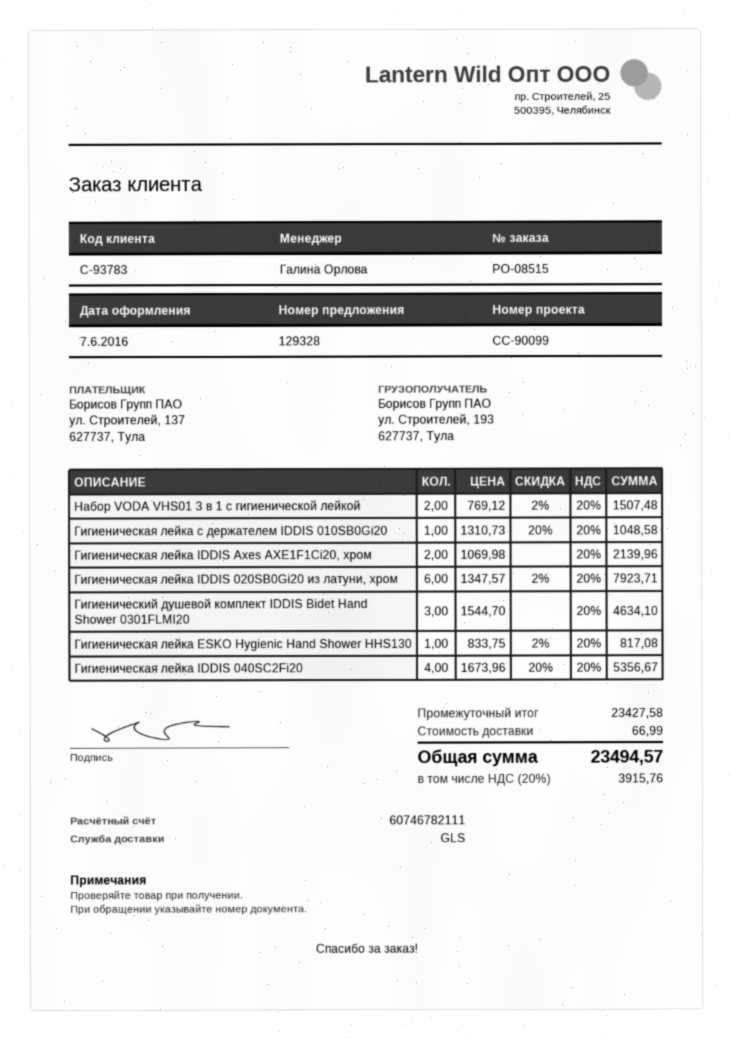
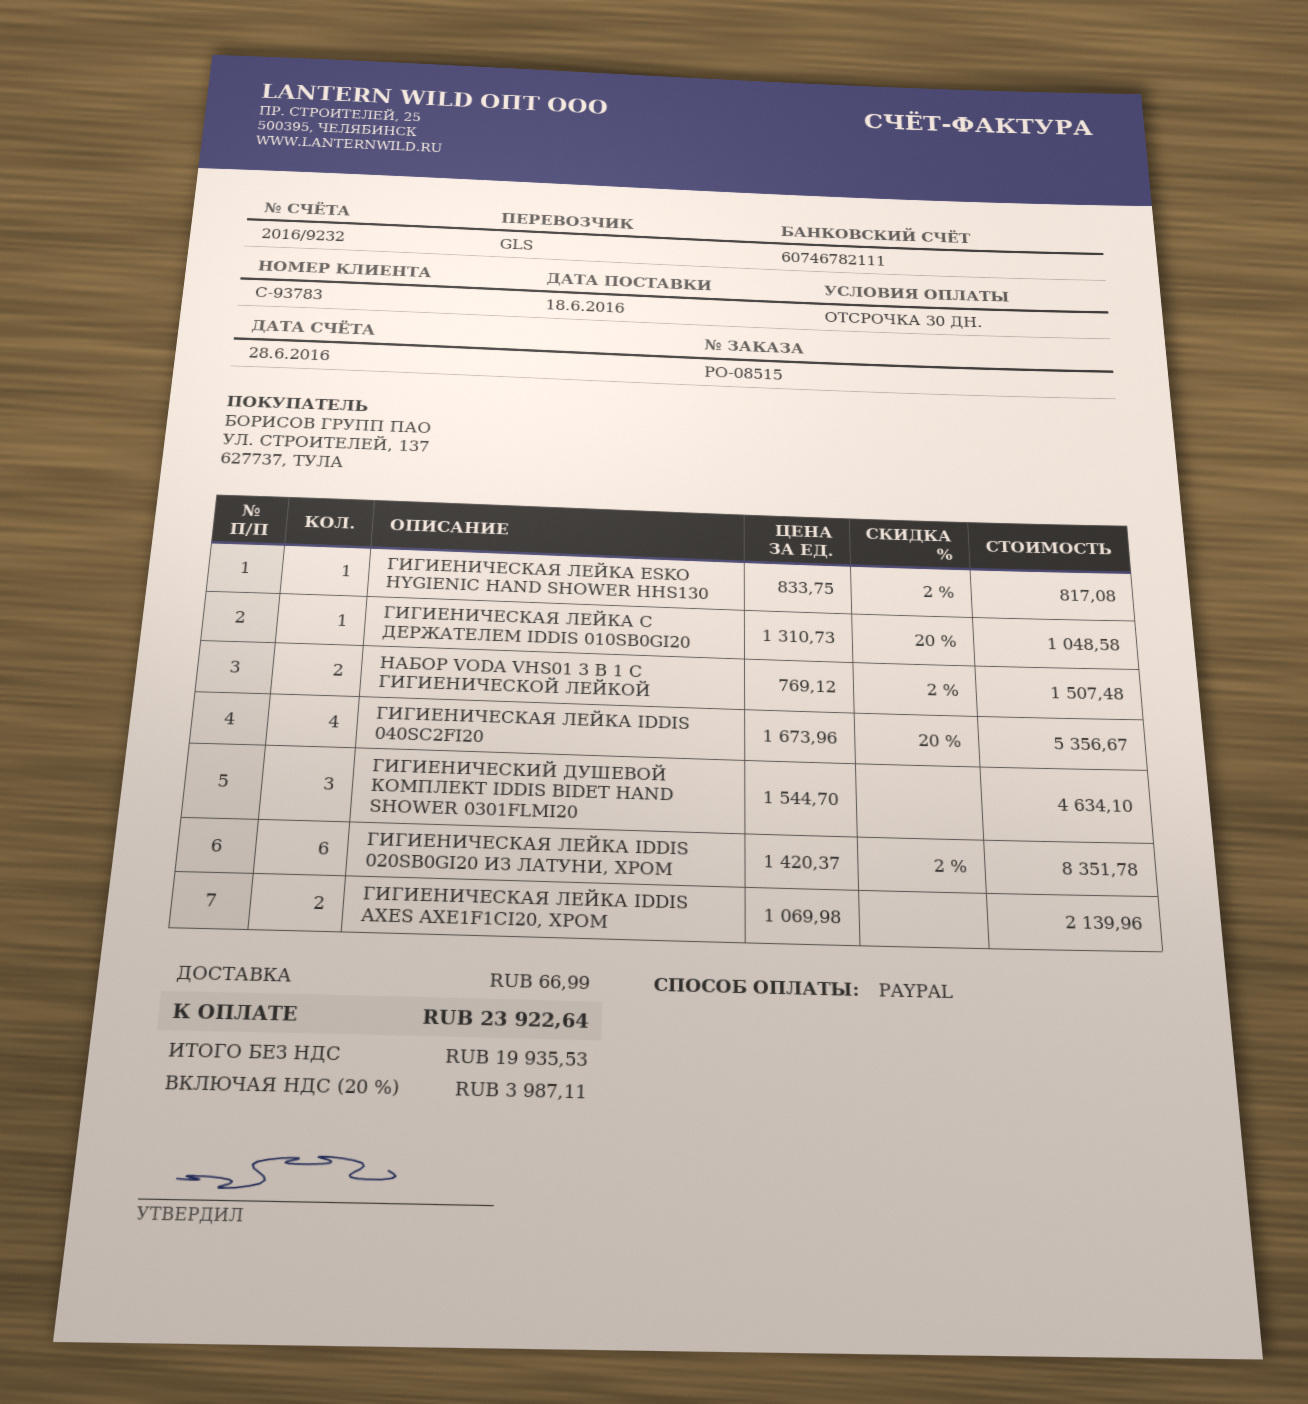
Гигиеническая лейка IDDIS 020SB0Gi20 из латуни, хром: 6 x 1347.57 - 2% = 7923.71 -> 6 x 1420.37 - 2% = 8351.78
tax: 20% = 3915.76 -> 20% = 3987.11
total: 23494.57 -> 23922.64

